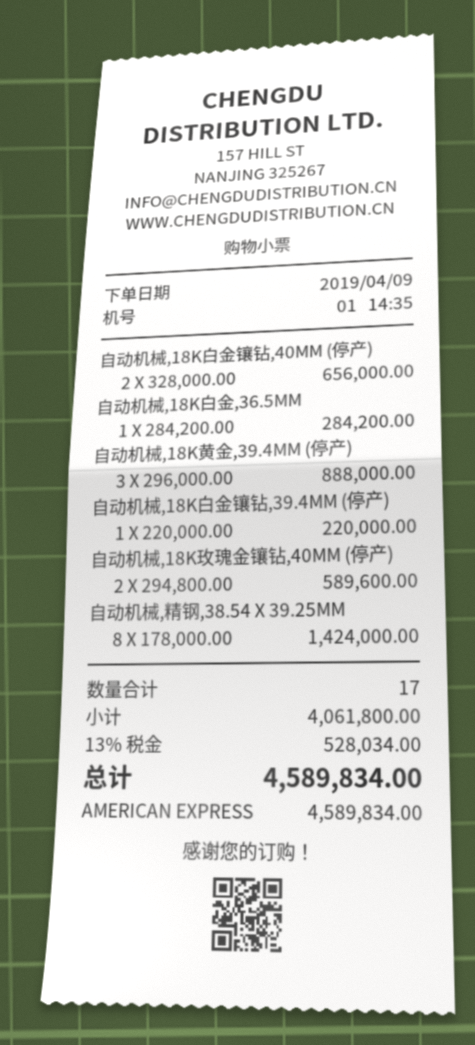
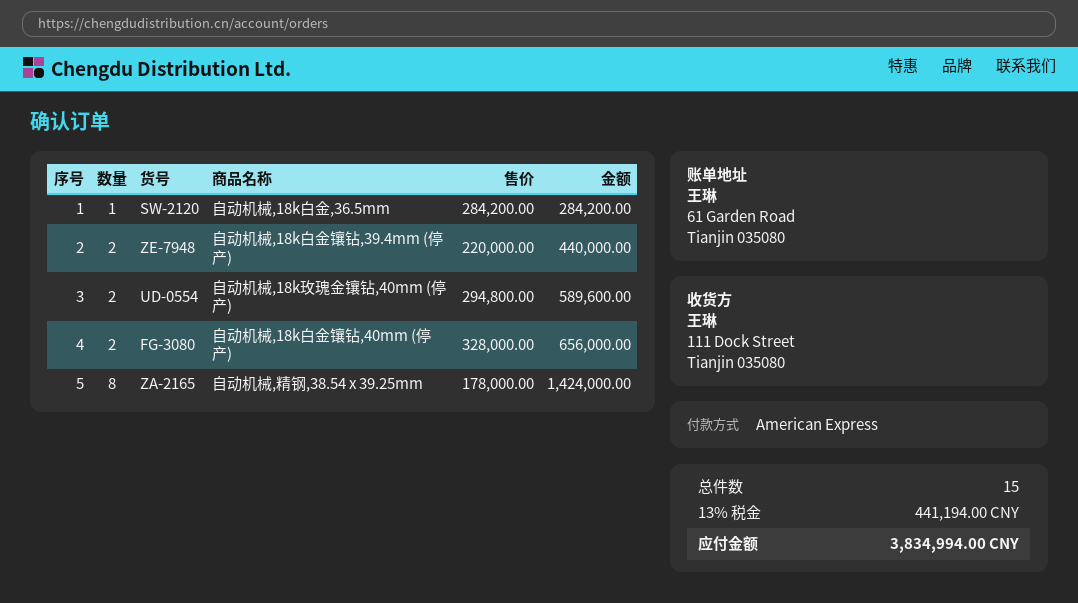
自动机械,18K黄金,39.4MM (停产): 3 x 296000.00 = 888000.00 -> none
自动机械,18K白金镶钻,39.4MM (停产): 1 x 220000.00 = 220000.00 -> 2 x 220000.00 = 440000.00
total quantity: 17 -> 15
tax: 13% = 528034.00 -> 13% = 441194.00
total: 4589834.00 -> 3834994.00

